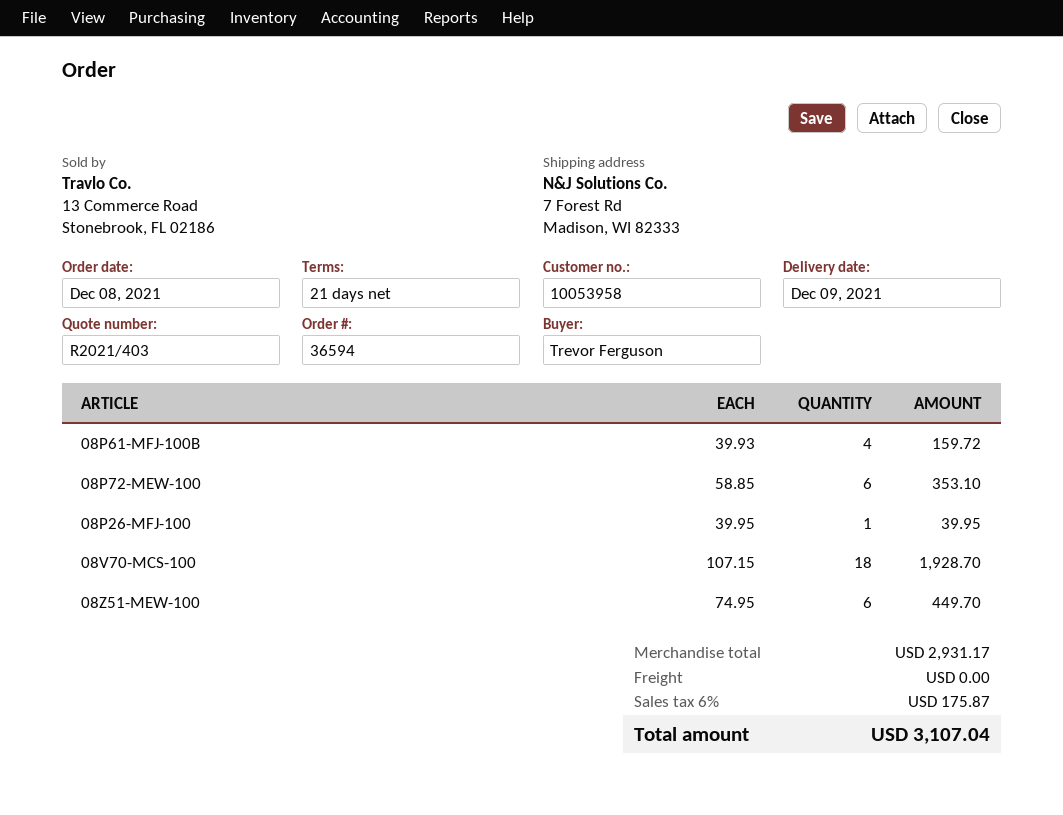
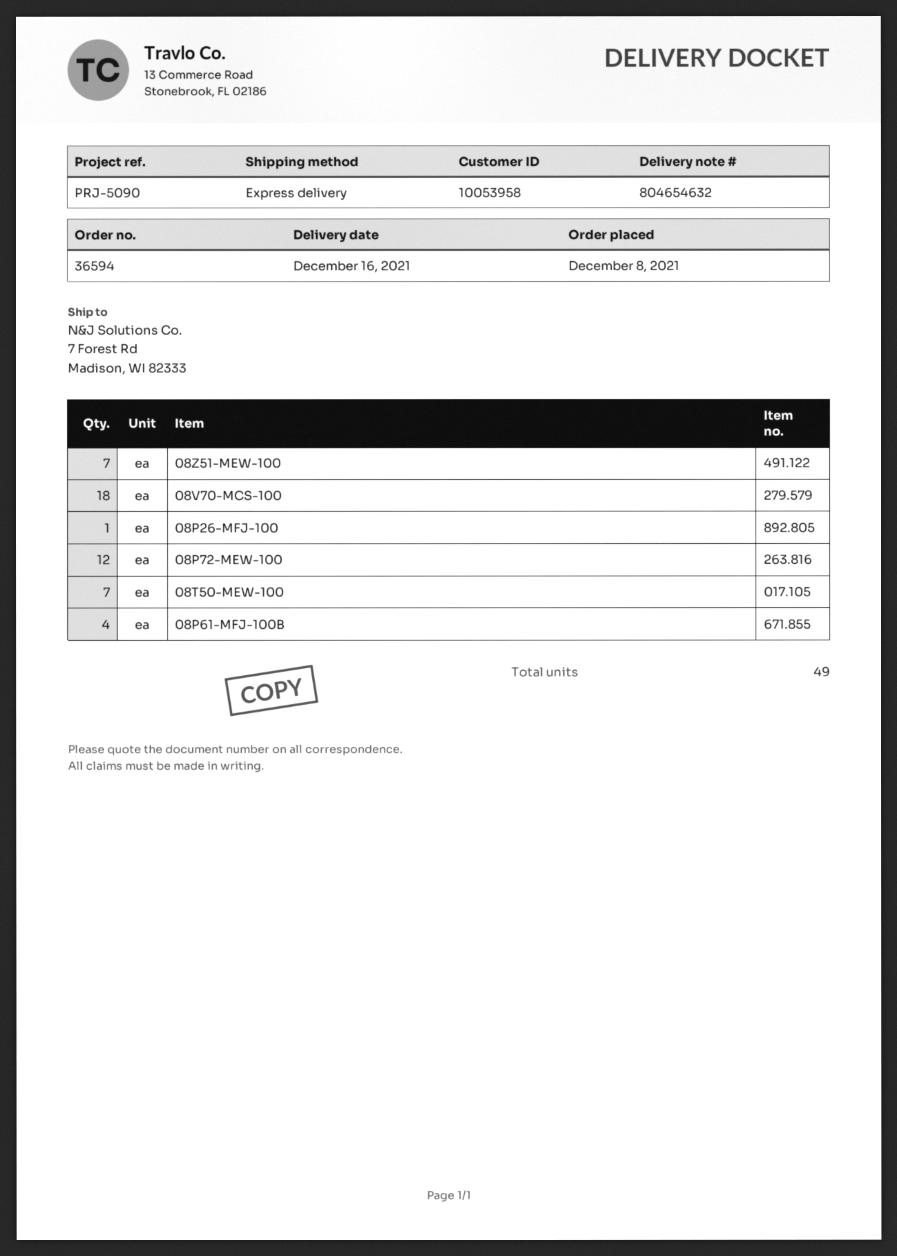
delivery date: 2021-12-09 -> 2021-12-16
08P72-MEW-100: 6 -> 12
08Z51-MEW-100: 6 -> 7
08T50-MEW-100: none -> 7

